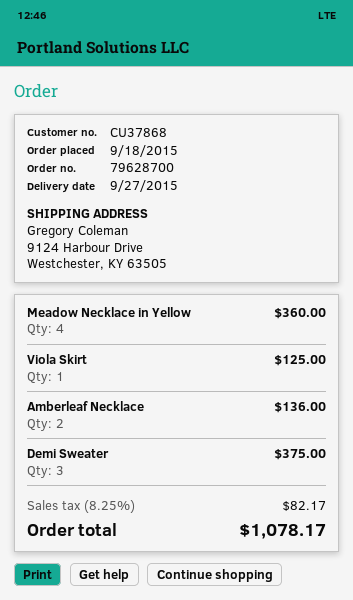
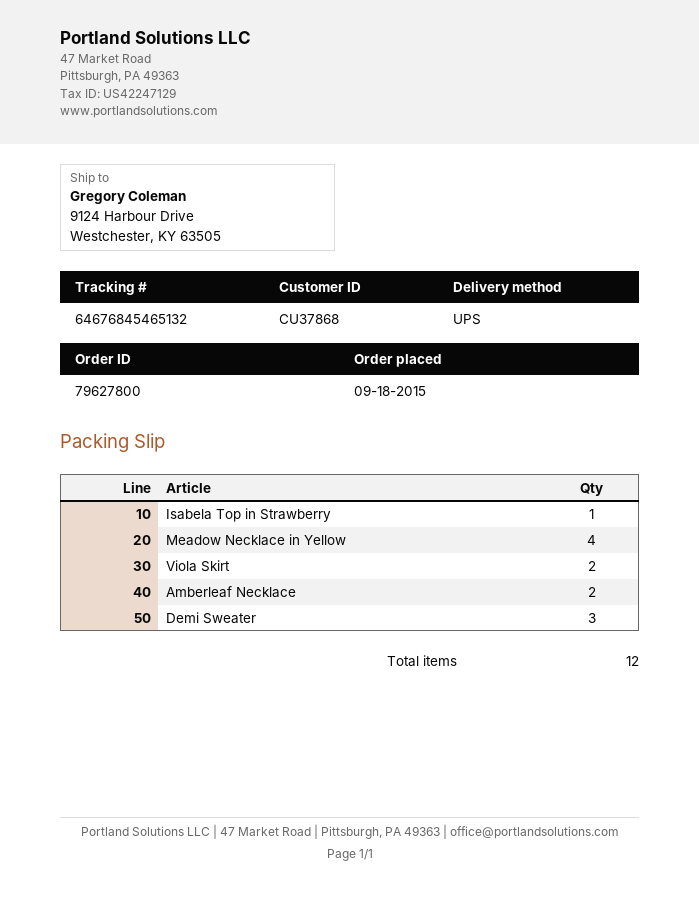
order number: 79628700 -> 79627800
Viola Skirt: 1 -> 2
Isabela Top in Strawberry: none -> 1

